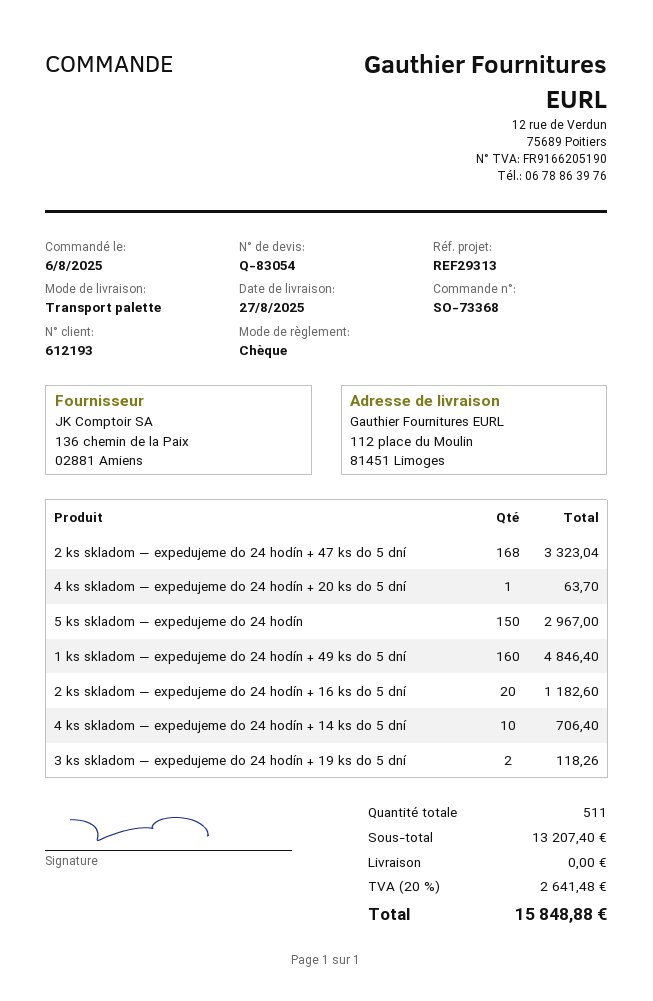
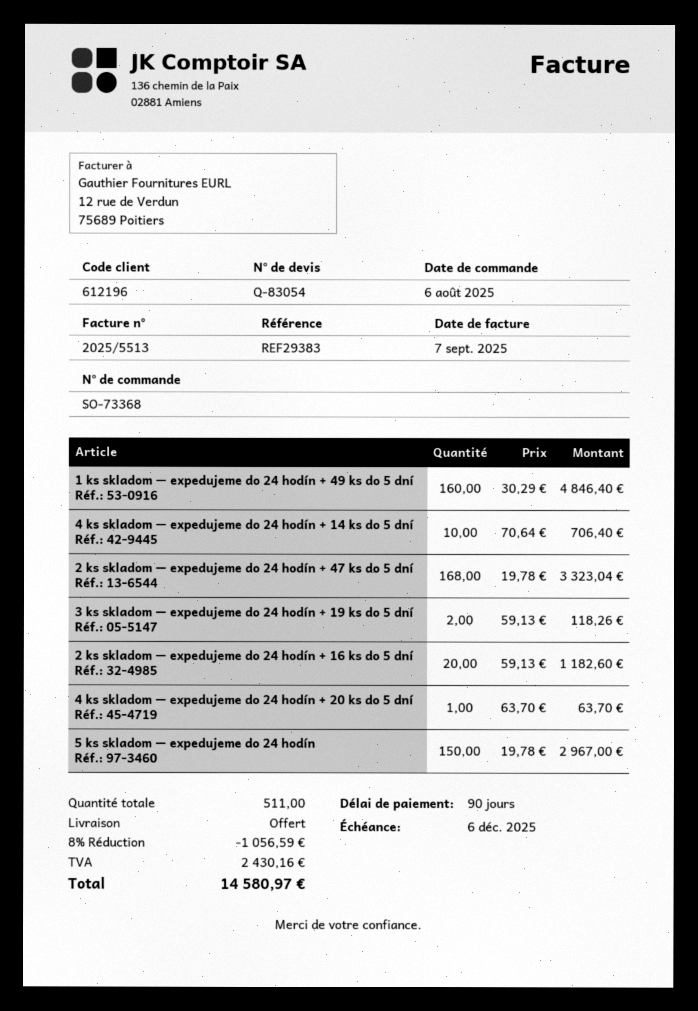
customer number: 612193 -> 612196
reference: REF29313 -> REF29383
discount: none -> 8% = 1056.59
tax: 2641.48 -> 2430.16
total: 15848.88 -> 14580.97

